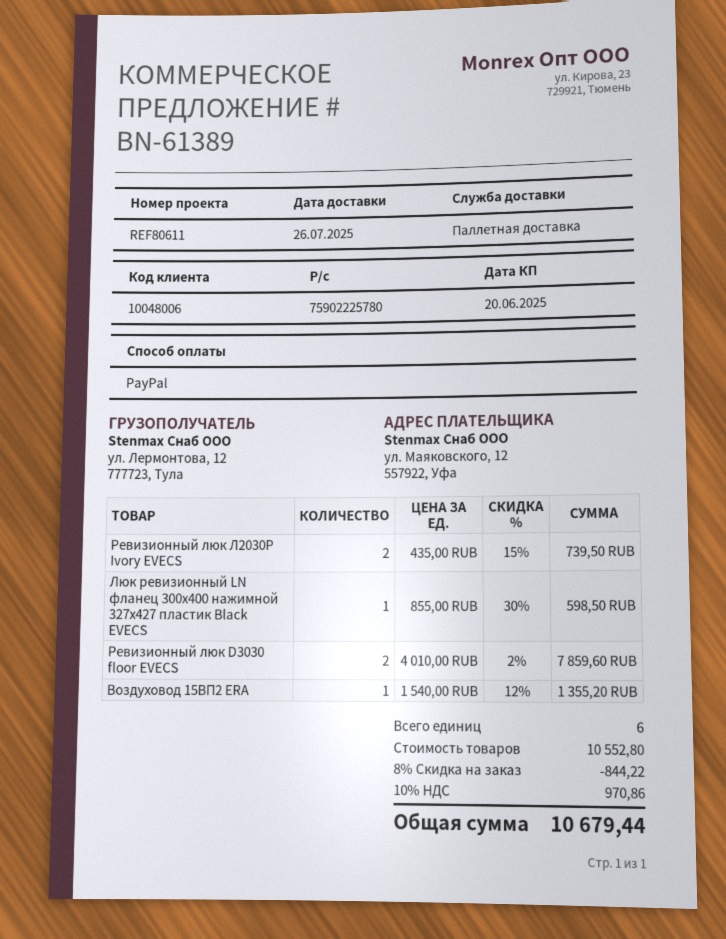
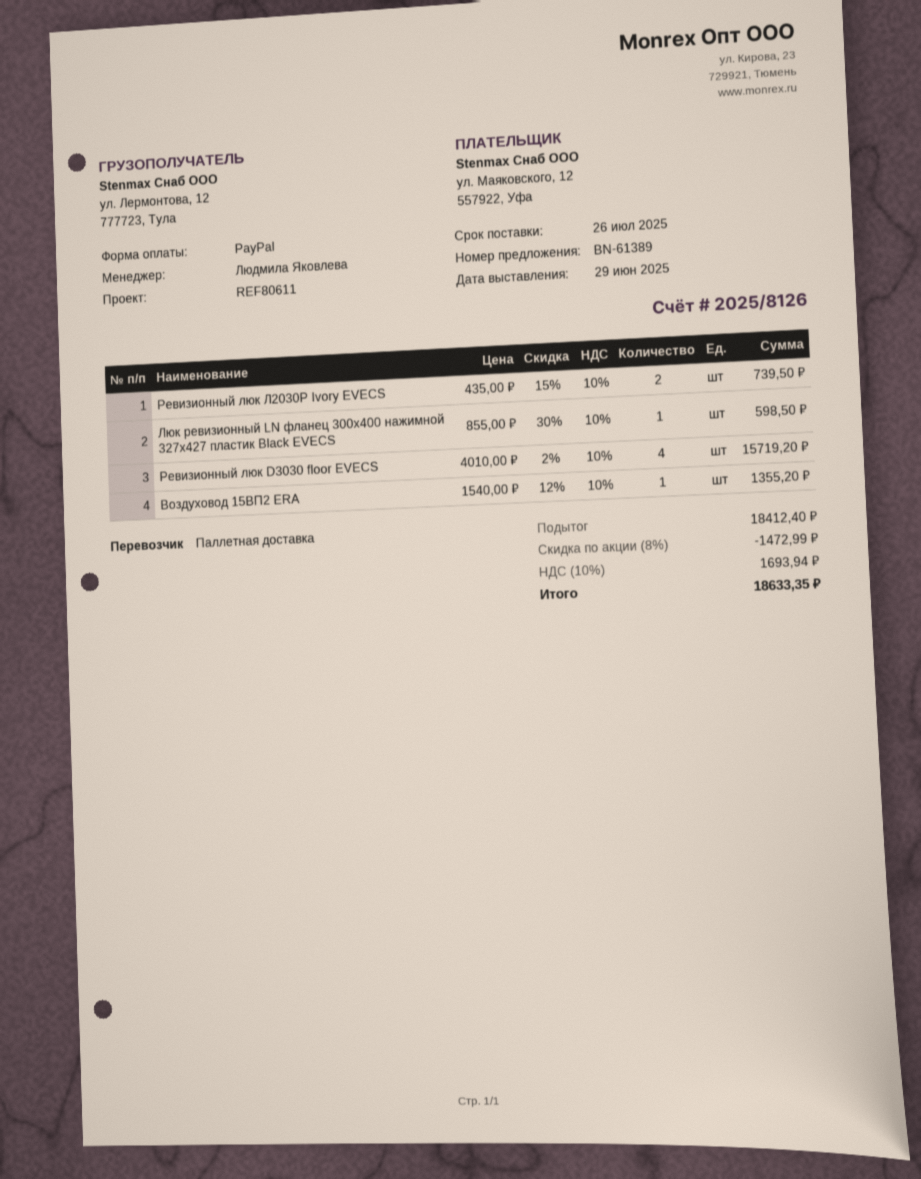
Ревизионный люк D3030 floor EVECS: 2 x 4010.00 - 2% = 7859.60 -> 4 x 4010.00 - 2% = 15719.20
subtotal: 10552.80 -> 18412.40
discount: 8% = 844.22 -> 8% = 1472.99
tax: 10% = 970.86 -> 10% = 1693.94
total: 10679.44 -> 18633.35

